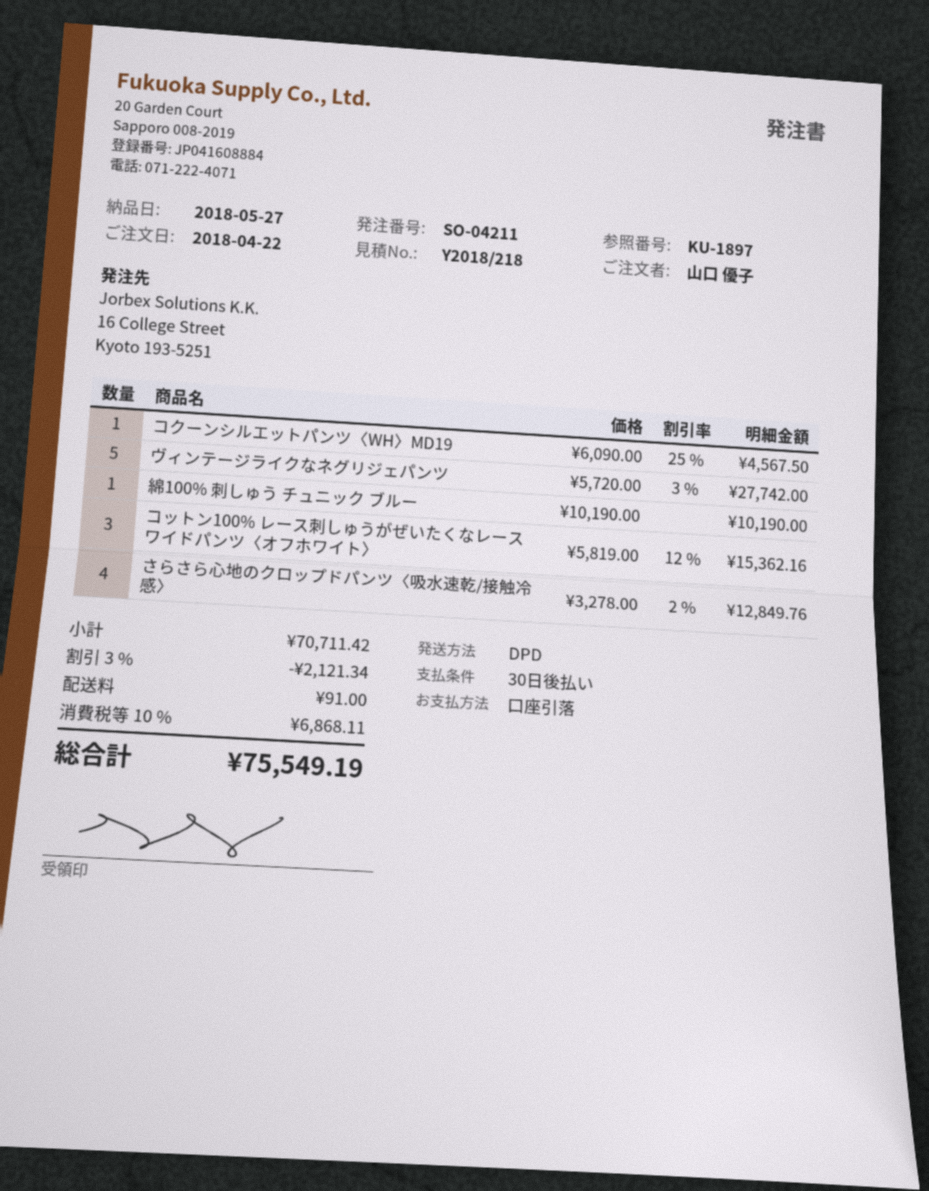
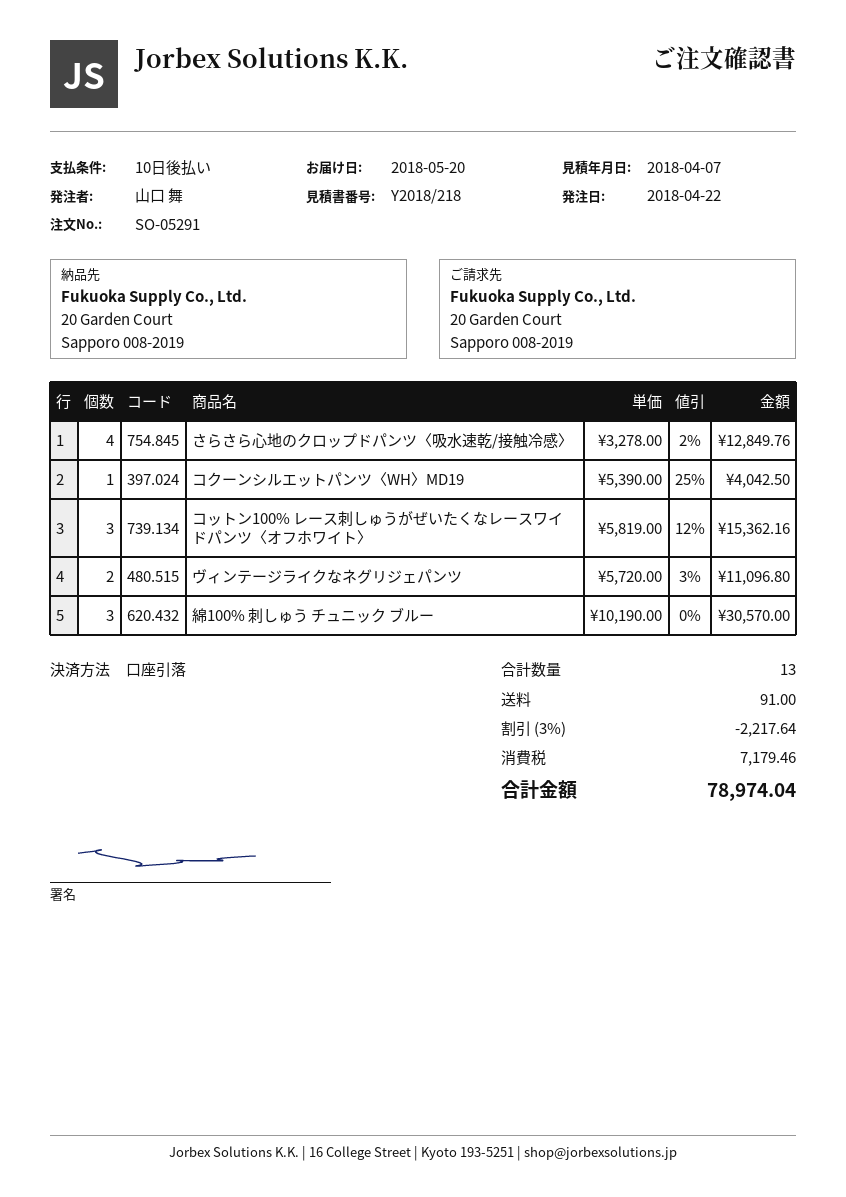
order number: SO-04211 -> SO-05291
delivery date: 2018-05-27 -> 2018-05-20
payment terms: 30 days -> 10 days
ordered by: 山口 優子 -> 山口 舞
コクーンシルエットパンツ〈WH〉MD19: 1 x 6090.00 - 25% = 4567.50 -> 1 x 5390.00 - 25% = 4042.50
ヴィンテージライクなネグリジェパンツ: 5 x 5720.00 - 3% = 27742.00 -> 2 x 5720.00 - 3% = 11096.80
綿100% 刺しゅう チュニック ブルー: 1 x 10190.00 = 10190.00 -> 3 x 10190.00 = 30570.00
discount: 3% = 2121.34 -> 3% = 2217.64
tax: 6868.11 -> 7179.46
total: 75549.19 -> 78974.04

